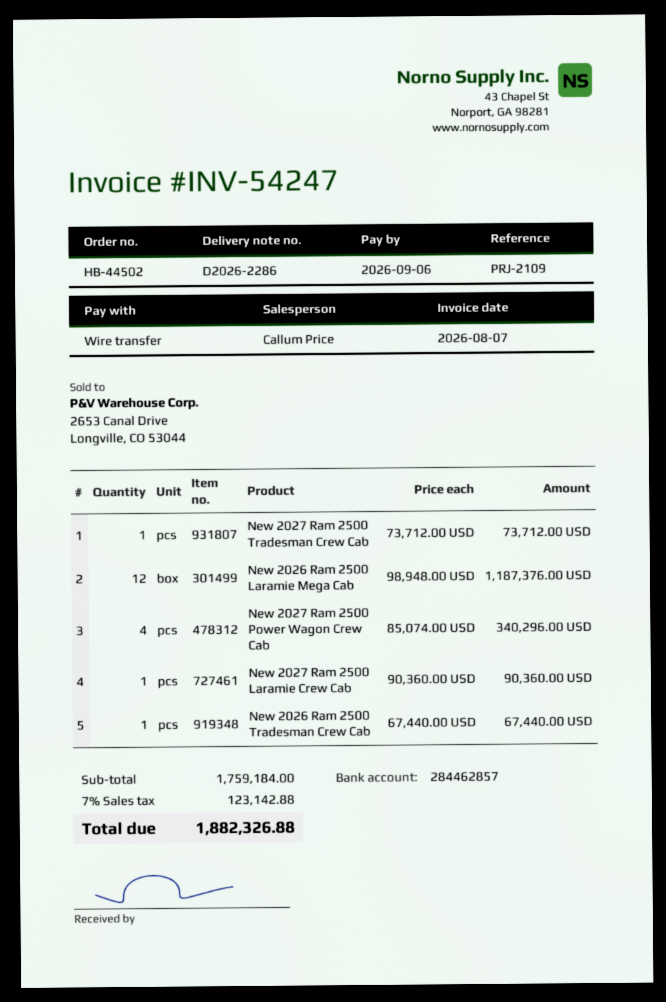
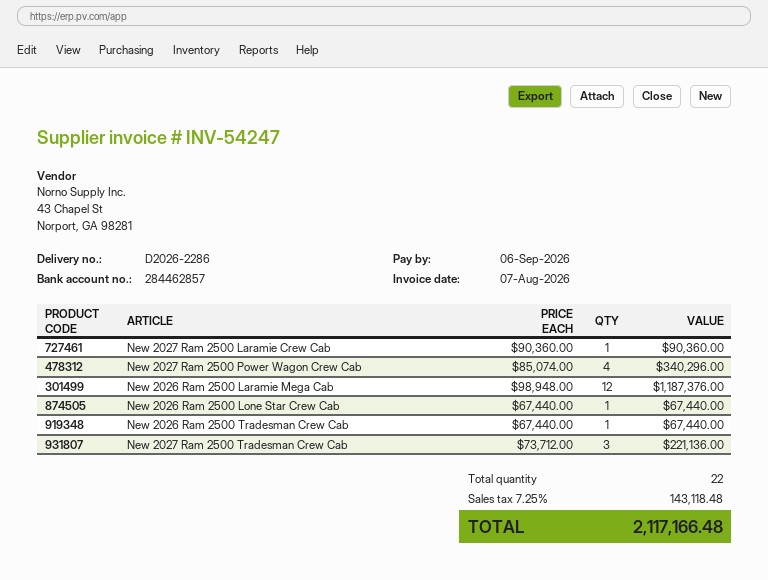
New 2027 Ram 2500 Tradesman Crew Cab: 1 x 73712.00 = 73712.00 -> 3 x 73712.00 = 221136.00
New 2026 Ram 2500 Lone Star Crew Cab: none -> 1 x 67440.00 = 67440.00
tax: 7% = 123142.88 -> 7.25% = 143118.48
total: 1882326.88 -> 2117166.48

